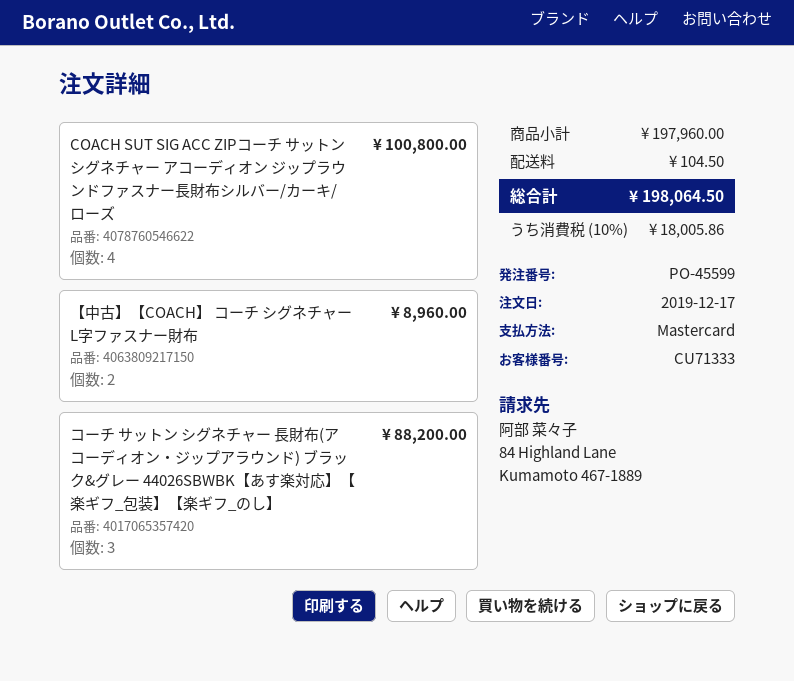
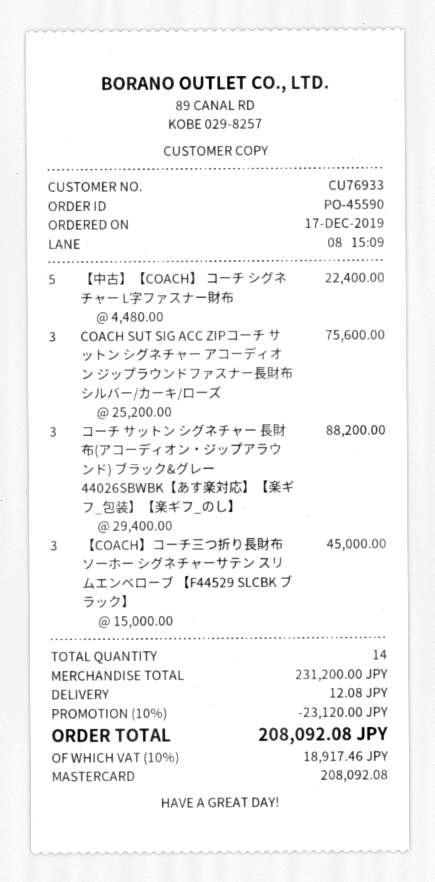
order number: PO-45599 -> PO-45590
customer number: CU71333 -> CU76933
COACH SUT SIG ACC ZIPコーチ サットン シグネチャー アコーディオン ジップラウンドファスナー長財布シルバー/カーキ/ローズ: 4 for 100800.00 -> 3 for 75600.00
【中古】【COACH】 コーチ シグネチャー L字ファスナー財布: 2 for 8960.00 -> 5 for 22400.00
【COACH】コーチ三つ折り長財布 ソーホー シグネチャーサテン スリムエンベローブ 【F44529 SLCBK ブラック】: none -> 3 for 45000.00
subtotal: 197960.00 -> 231200.00
discount: none -> 10% = 23120.00
shipping: 104.50 -> 12.08
tax: 10% = 18005.86 -> 10% = 18917.46
total: 198064.50 -> 208092.08

